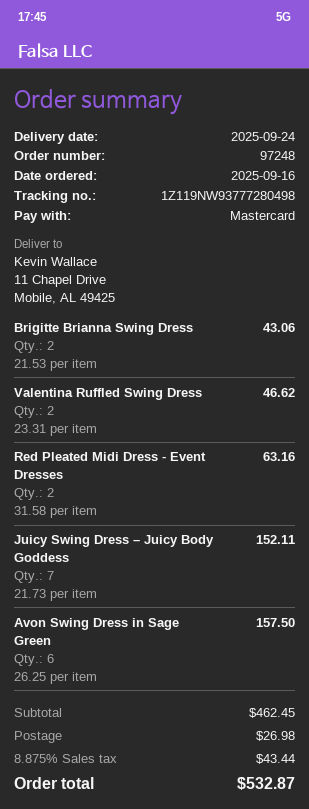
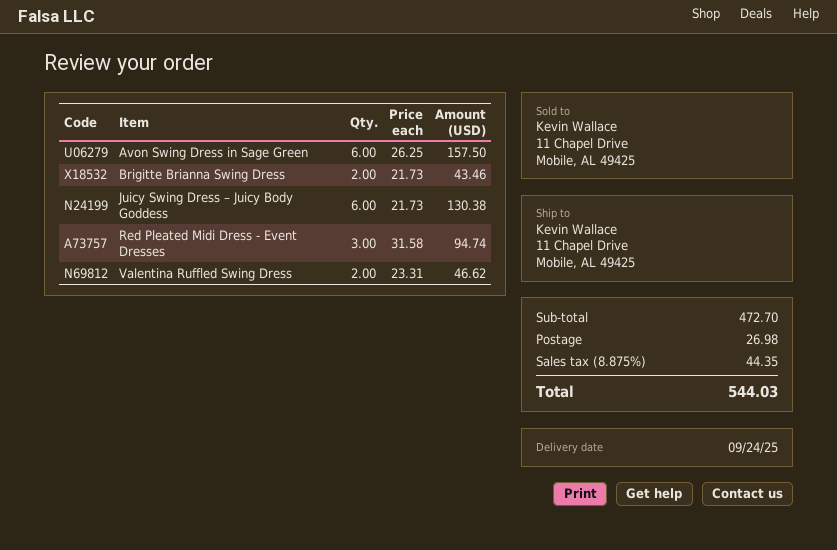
Brigitte Brianna Swing Dress: 2 x 21.53 = 43.06 -> 2 x 21.73 = 43.46
Red Pleated Midi Dress - Event Dresses: 2 x 31.58 = 63.16 -> 3 x 31.58 = 94.74
Juicy Swing Dress – Juicy Body Goddess: 7 x 21.73 = 152.11 -> 6 x 21.73 = 130.38
subtotal: 462.45 -> 472.70
tax: 8.875% = 43.44 -> 8.875% = 44.35
total: 532.87 -> 544.03

